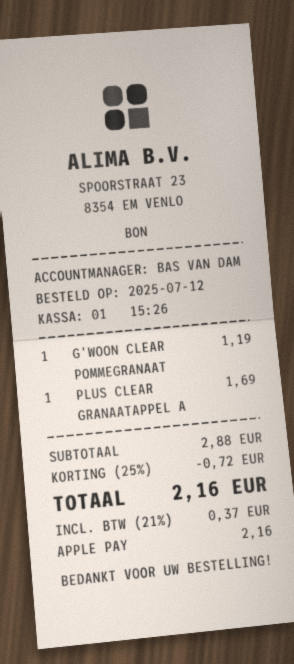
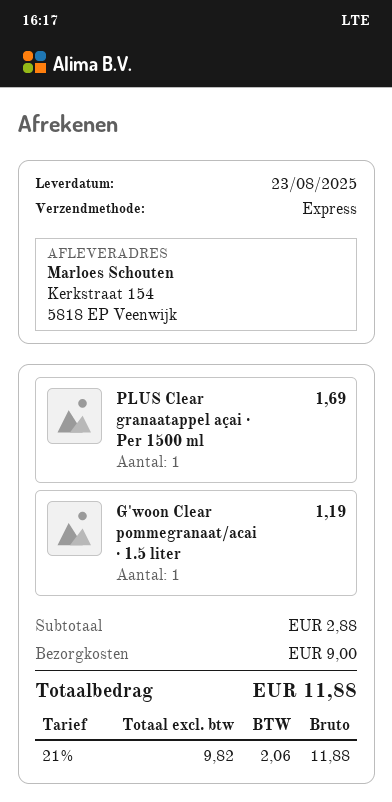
discount: 25% = 0.72 -> none
shipping: none -> 9.00
tax: 21% = 0.37 -> 21% = 2.06
total: 2.16 -> 11.88

